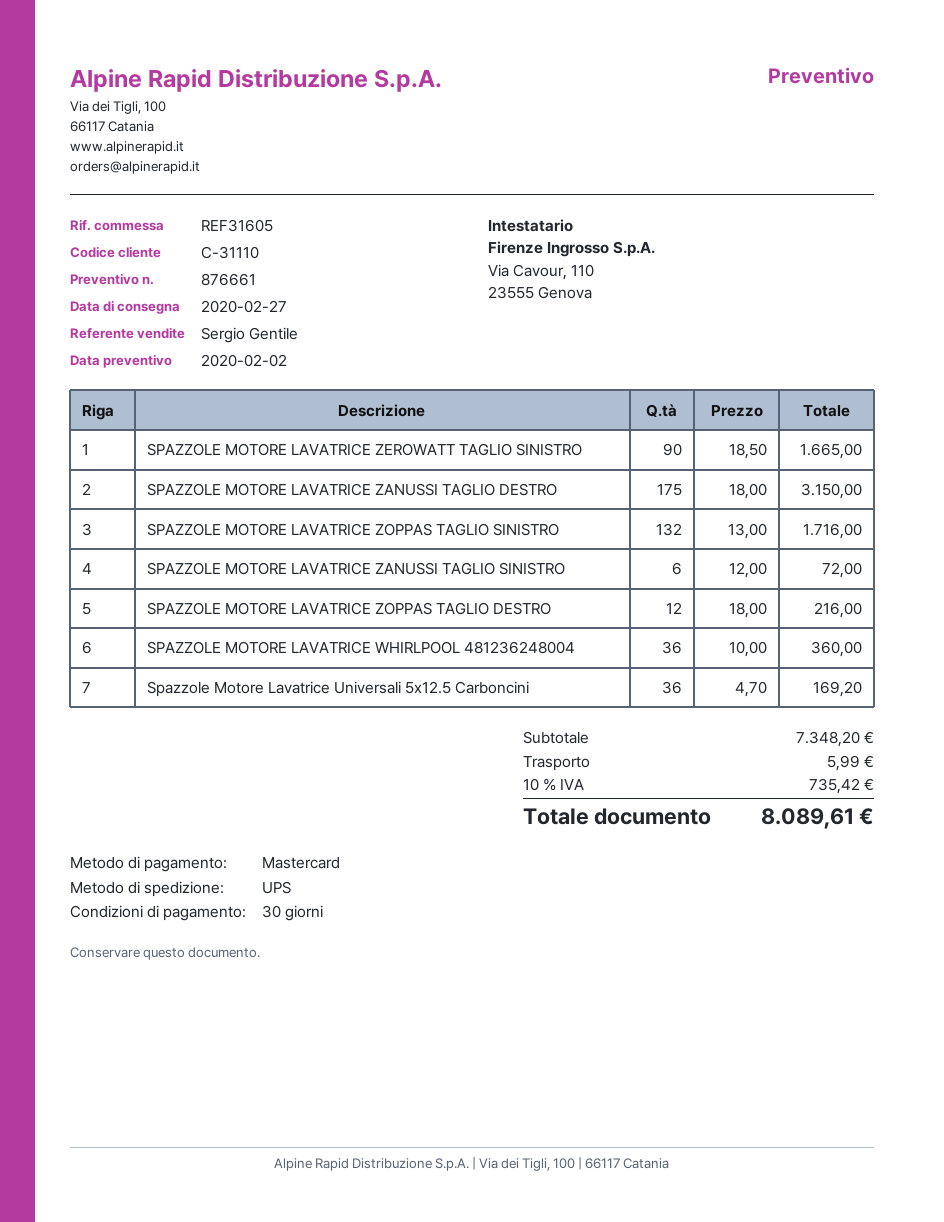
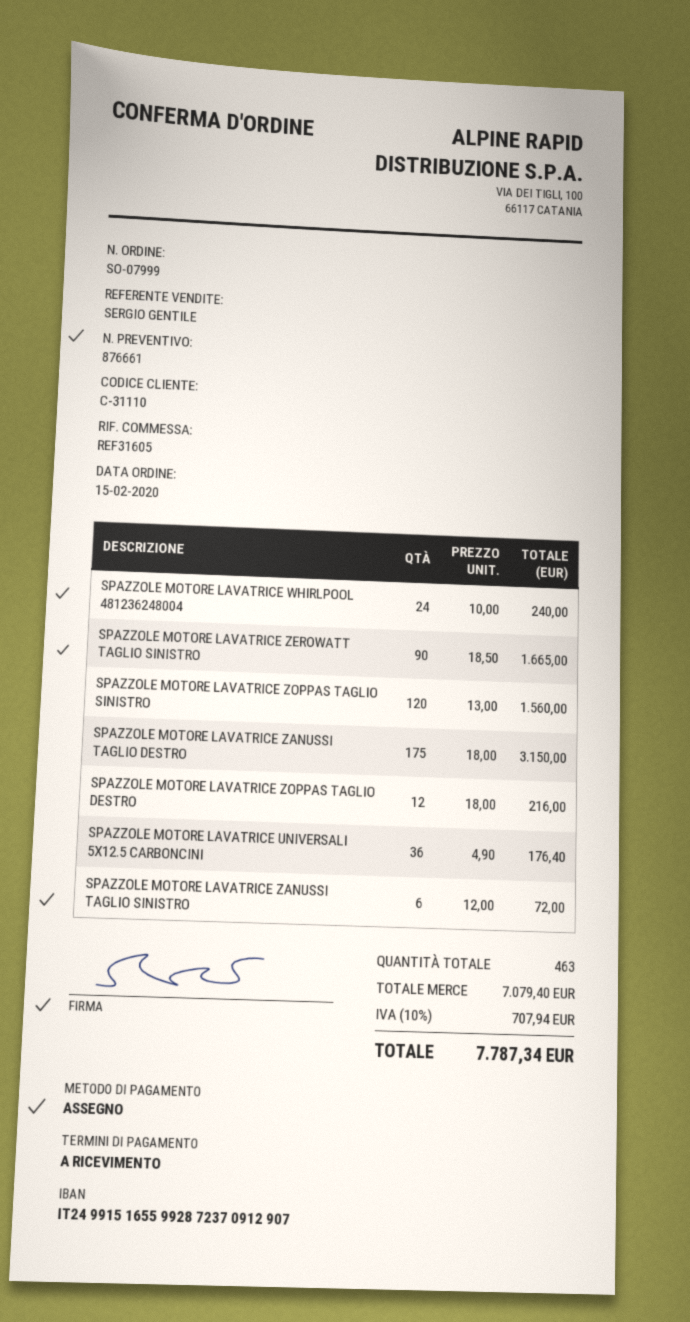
payment terms: 30 days -> on receipt
payment method: Mastercard -> cheque
SPAZZOLE MOTORE LAVATRICE ZOPPAS TAGLIO SINISTRO: 132 x 13.00 = 1716.00 -> 120 x 13.00 = 1560.00
SPAZZOLE MOTORE LAVATRICE WHIRLPOOL 481236248004: 36 x 10.00 = 360.00 -> 24 x 10.00 = 240.00
Spazzole Motore Lavatrice Universali 5x12.5 Carboncini: 36 x 4.70 = 169.20 -> 36 x 4.90 = 176.40
subtotal: 7348.20 -> 7079.40
shipping: 5.99 -> none
tax: 10% = 735.42 -> 10% = 707.94
total: 8089.61 -> 7787.34

